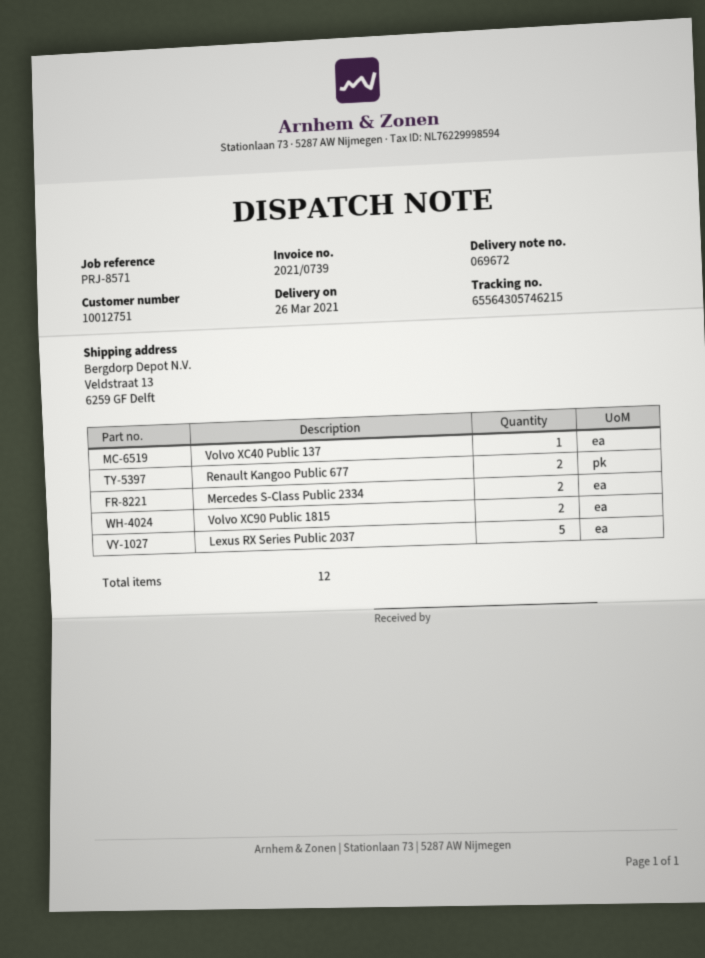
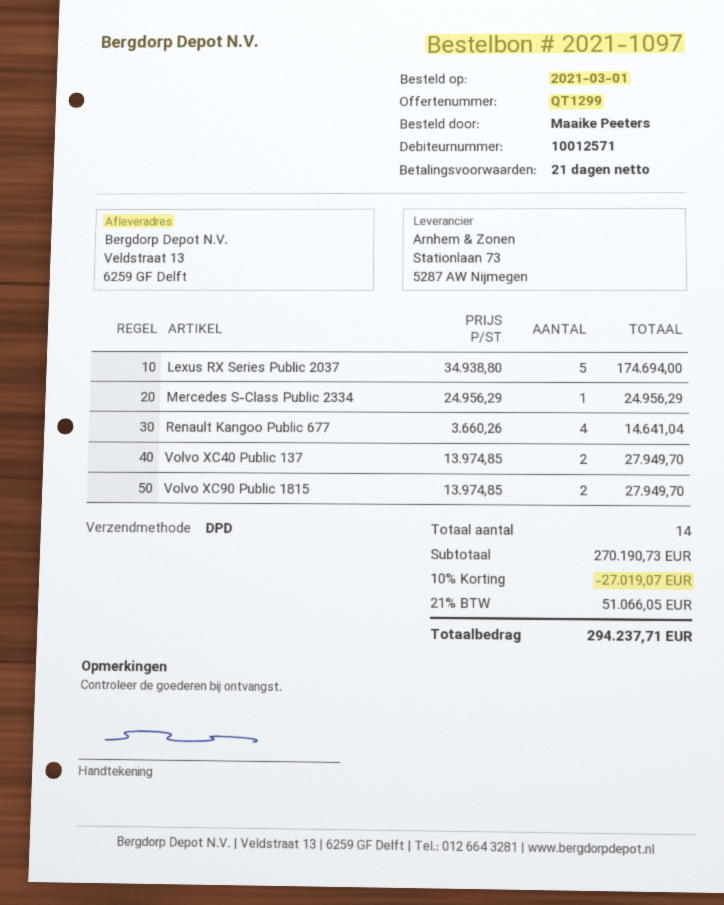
customer number: 10012751 -> 10012571
Volvo XC40 Public 137: 1 -> 2
Renault Kangoo Public 677: 2 -> 4
Mercedes S-Class Public 2334: 2 -> 1
total quantity: 12 -> 14

